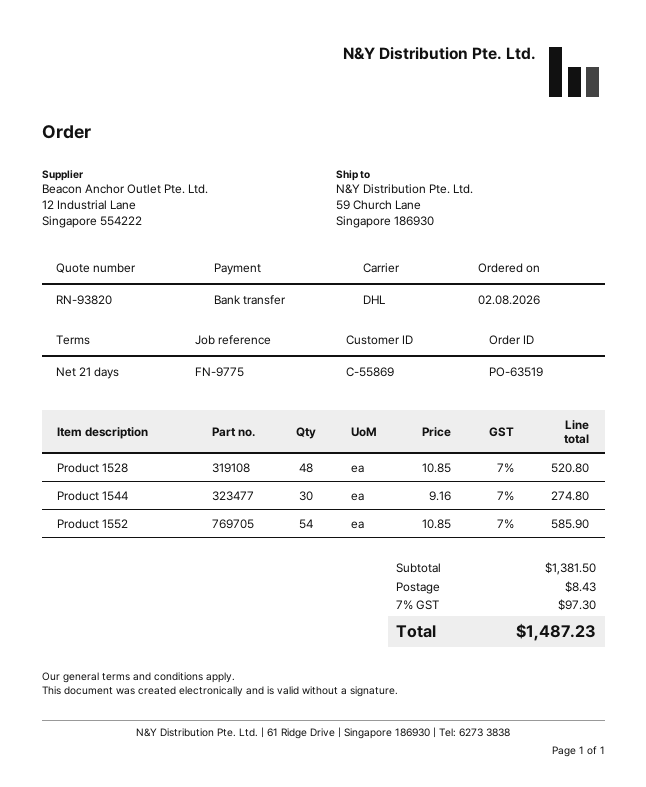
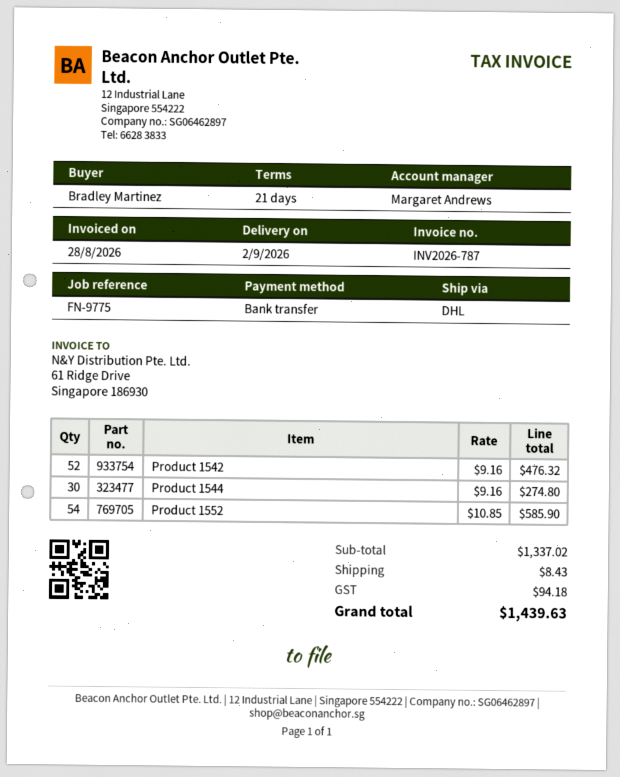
Product 1528: 48 x 10.85 = 520.80 -> none
Product 1542: none -> 52 x 9.16 = 476.32
subtotal: 1381.50 -> 1337.02
tax: 97.30 -> 94.18
total: 1487.23 -> 1439.63

